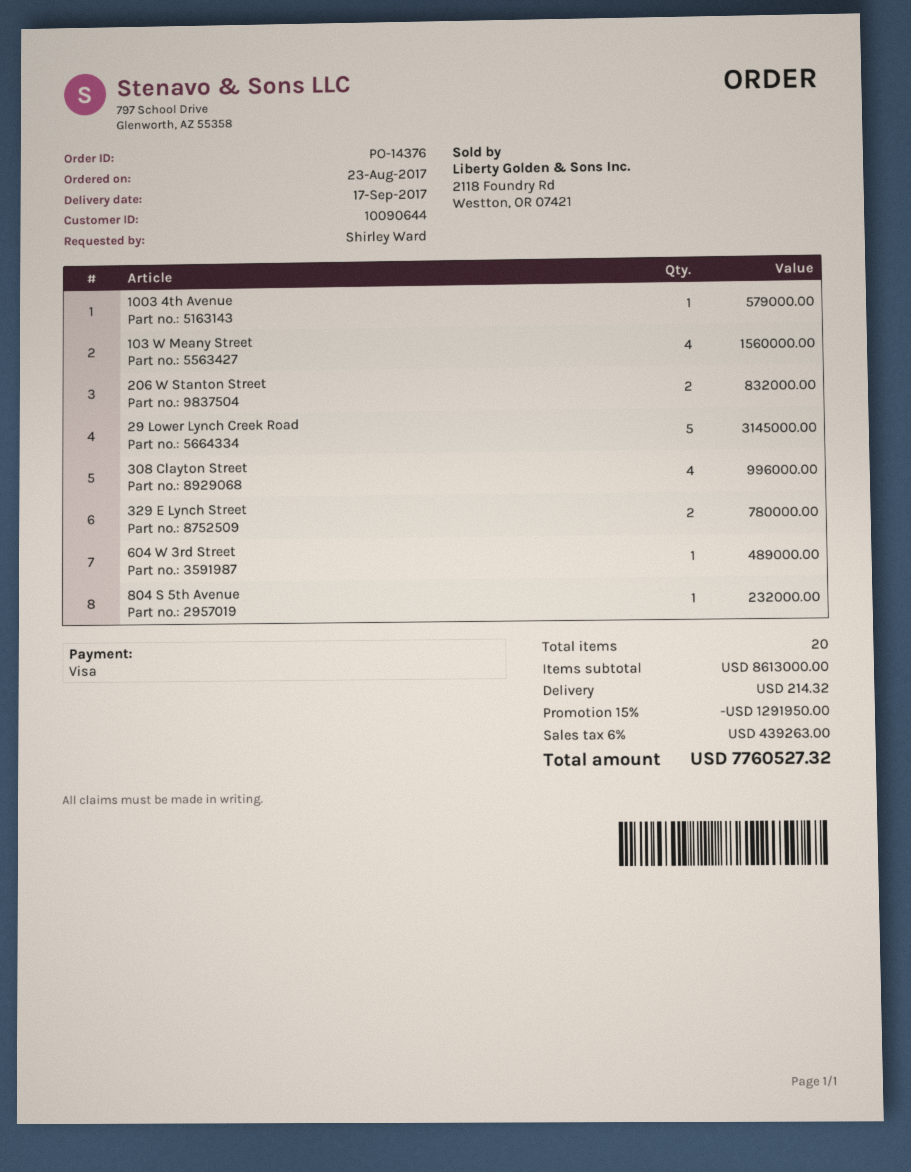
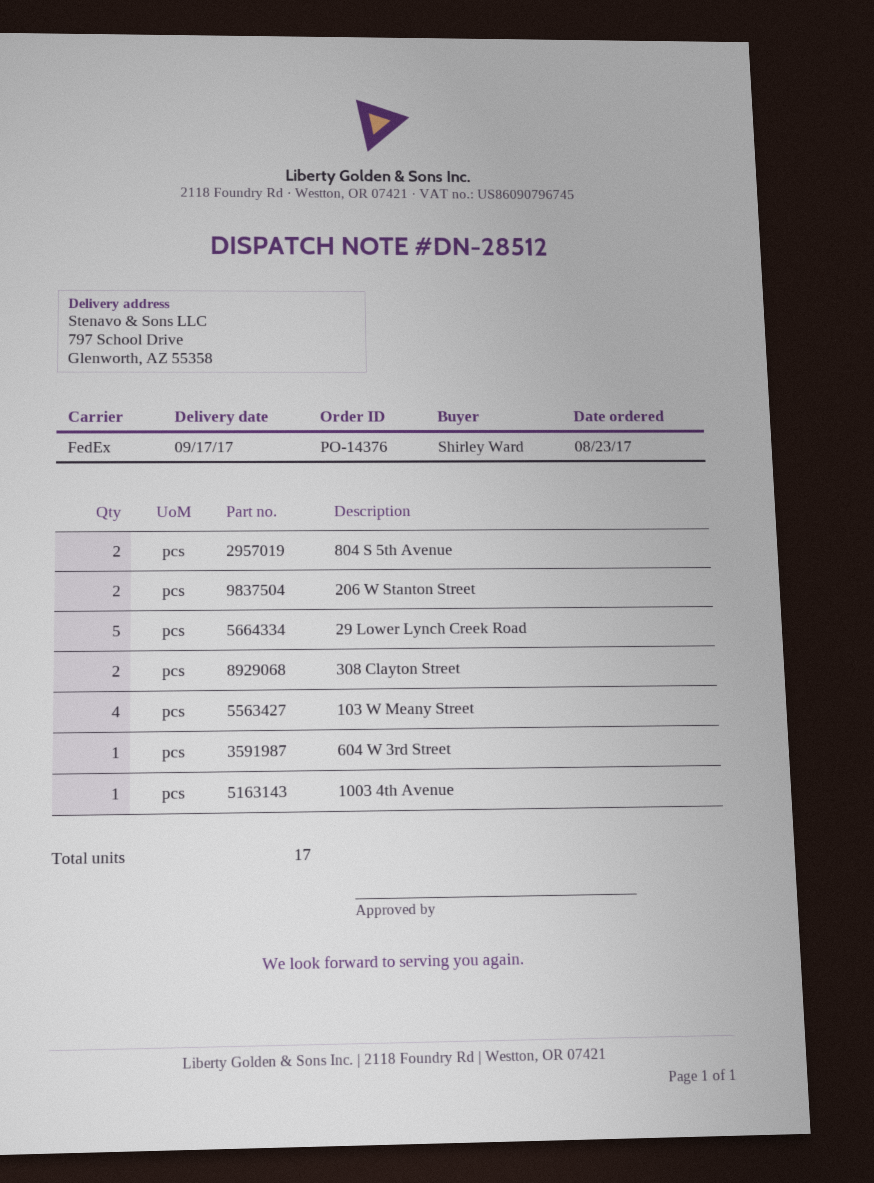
308 Clayton Street: 4 -> 2
329 E Lynch Street: 2 -> none
804 S 5th Avenue: 1 -> 2
total quantity: 20 -> 17

